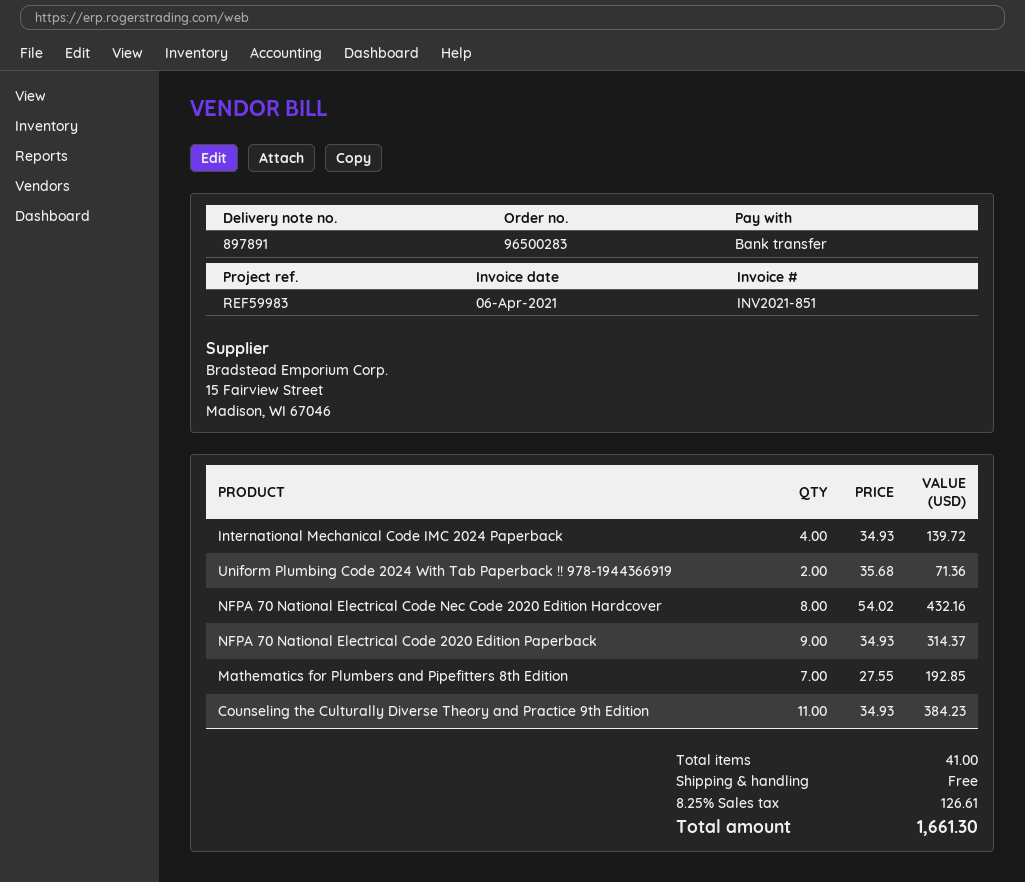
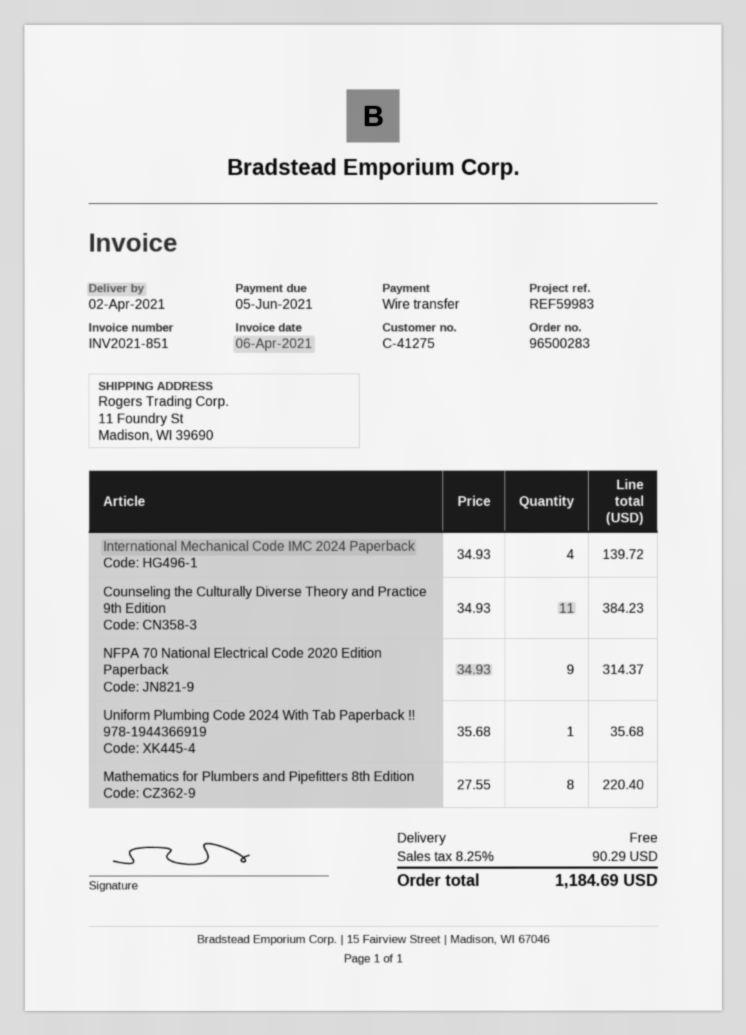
Uniform Plumbing Code 2024 With Tab Paperback !! 978-1944366919: 2 x 35.68 = 71.36 -> 1 x 35.68 = 35.68
NFPA 70 National Electrical Code Nec Code 2020 Edition Hardcover: 8 x 54.02 = 432.16 -> none
Mathematics for Plumbers and Pipefitters 8th Edition: 7 x 27.55 = 192.85 -> 8 x 27.55 = 220.40
tax: 8.25% = 126.61 -> 8.25% = 90.29
total: 1661.30 -> 1184.69

